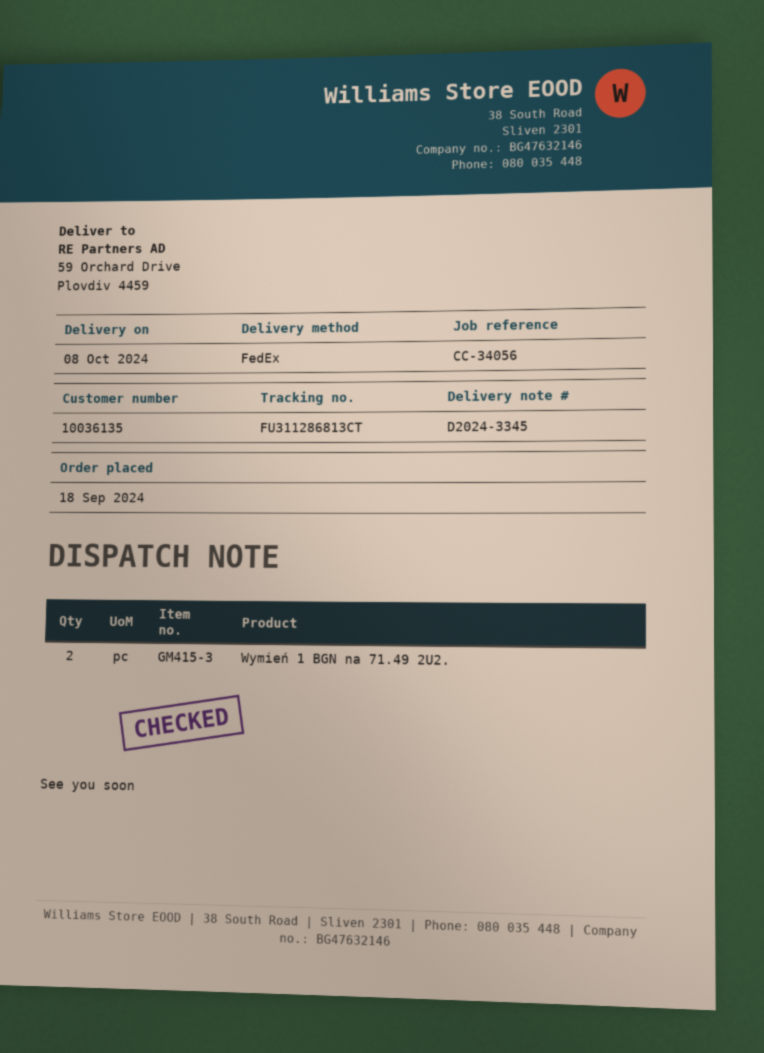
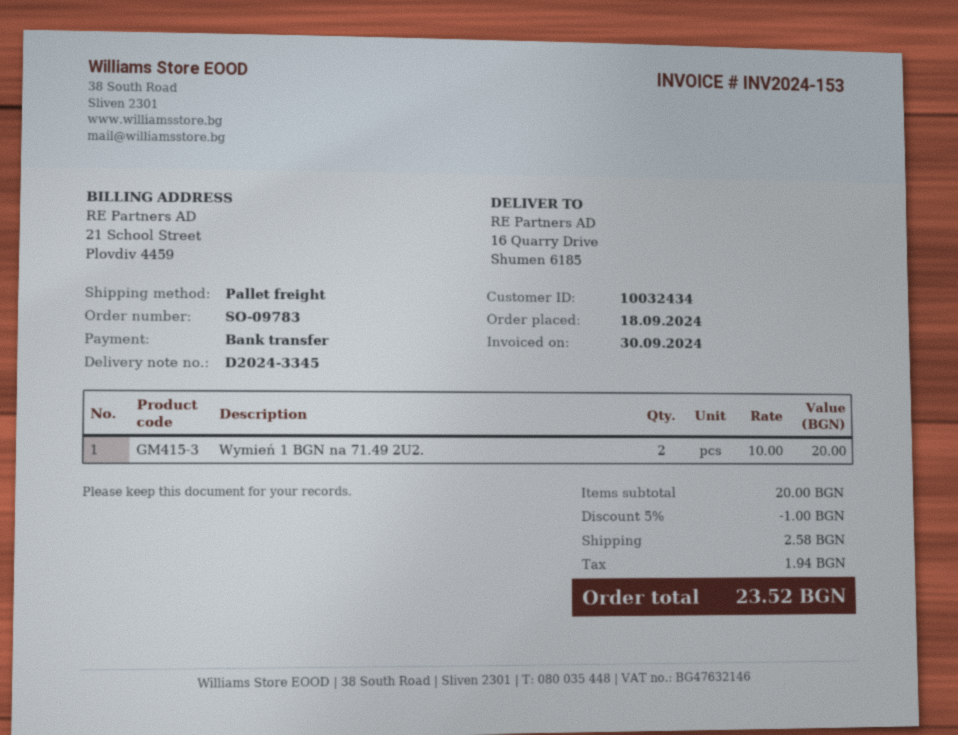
customer number: 10036135 -> 10032434
shipping method: FedEx -> pallet freight
ship to: 59 Orchard Drive, Plovdiv 4459 -> 16 Quarry Drive, Shumen 6185

